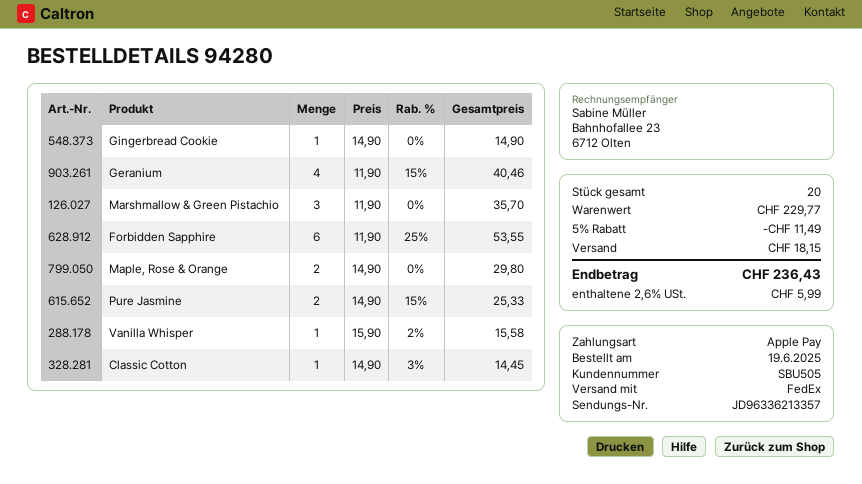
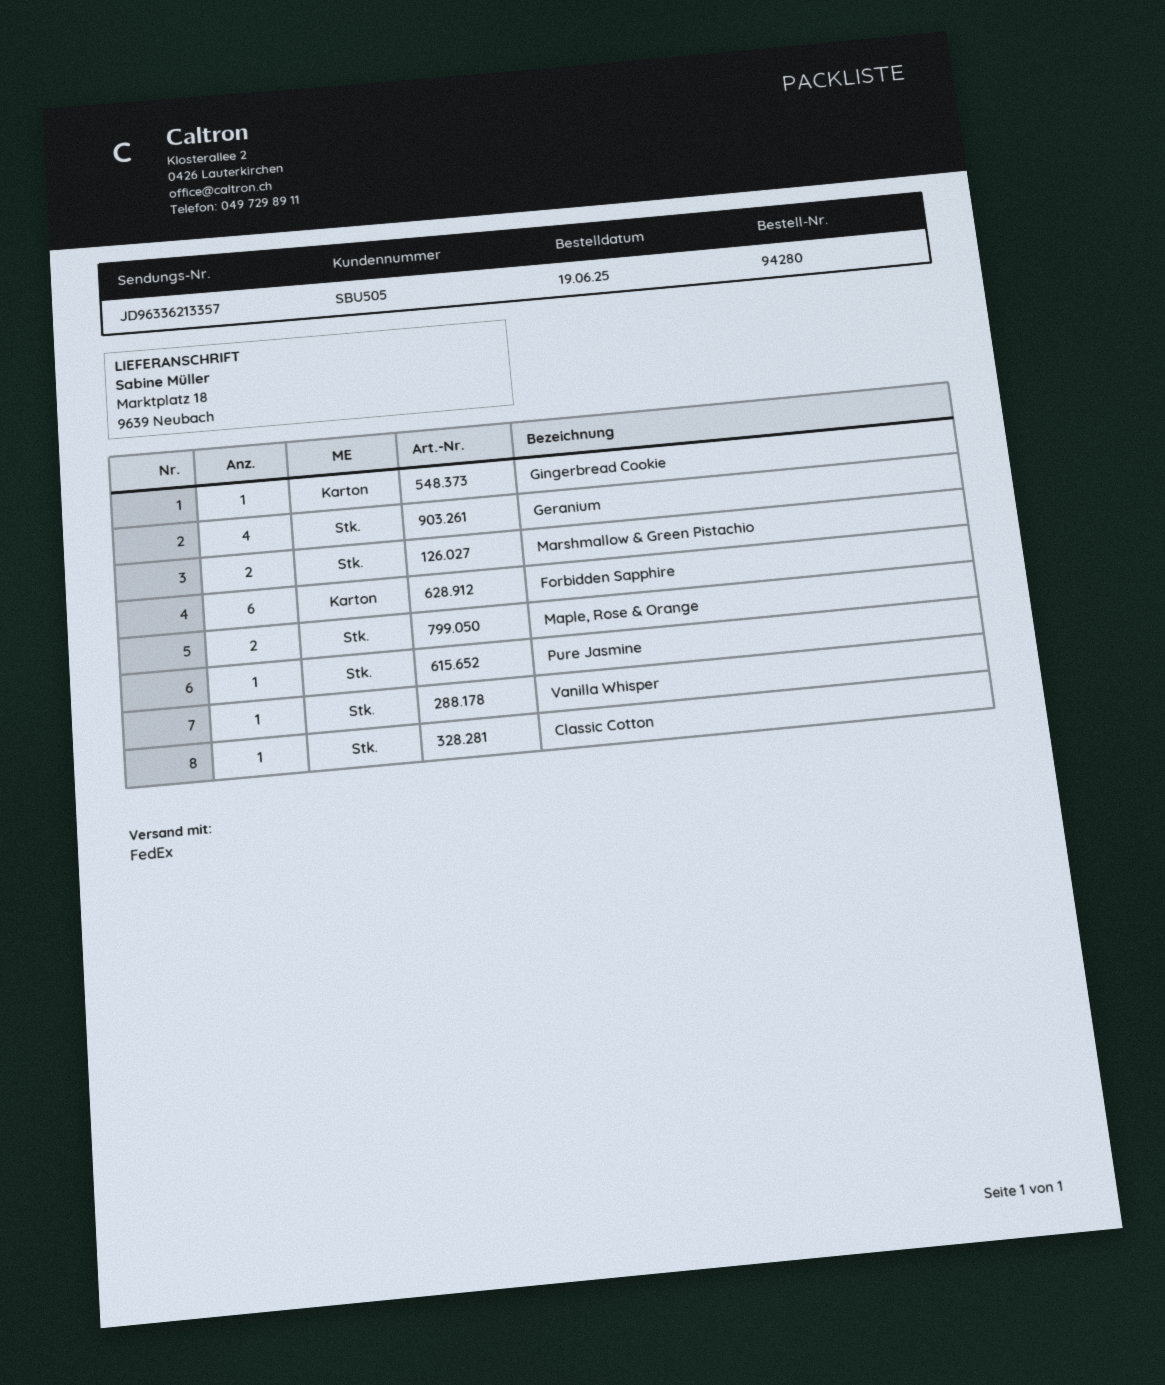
Marshmallow & Green Pistachio: 3 -> 2
Pure Jasmine: 2 -> 1

